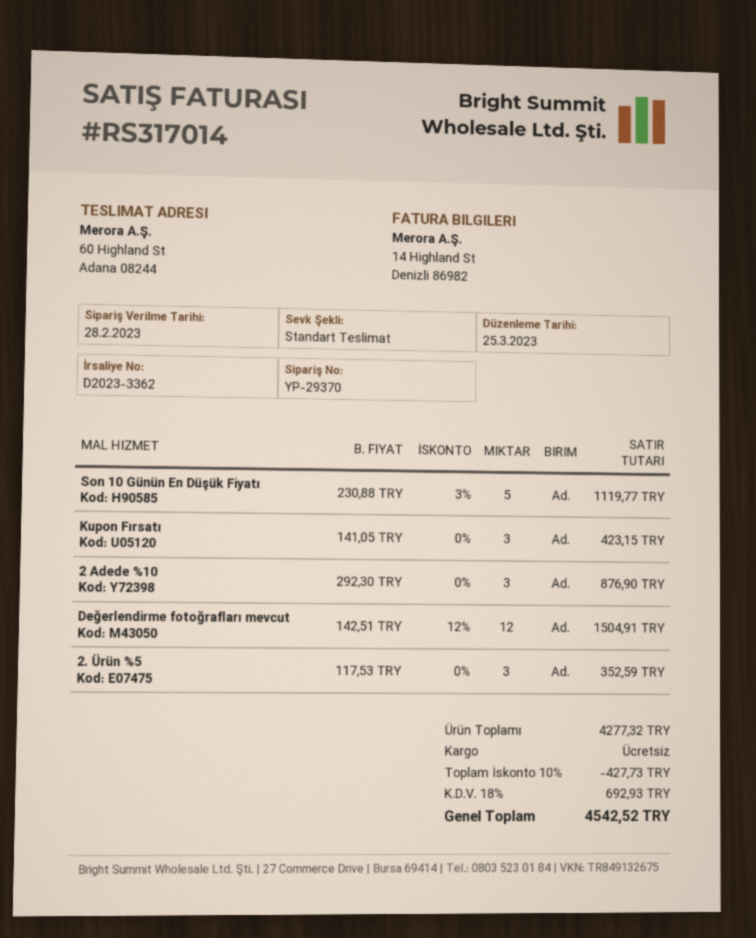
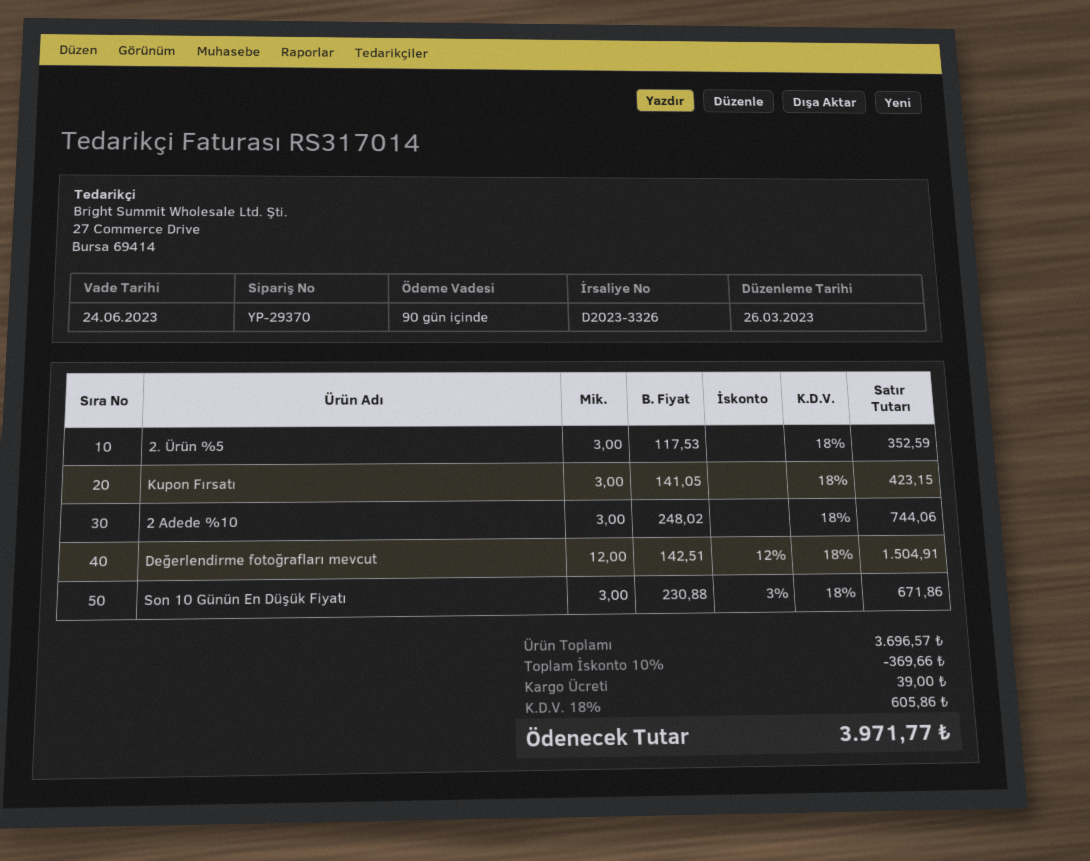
delivery note number: D2023-3362 -> D2023-3326
invoice date: 2023-03-25 -> 2023-03-26
Son 10 Günün En Düşük Fiyatı: 5 x 230.88 - 3% = 1119.77 -> 3 x 230.88 - 3% = 671.86
2 Adede %10: 3 x 292.30 = 876.90 -> 3 x 248.02 = 744.06
subtotal: 4277.32 -> 3696.57
discount: 10% = 427.73 -> 10% = 369.66
shipping: 0.00 -> 39.00
tax: 18% = 692.93 -> 18% = 605.86
total: 4542.52 -> 3971.77

